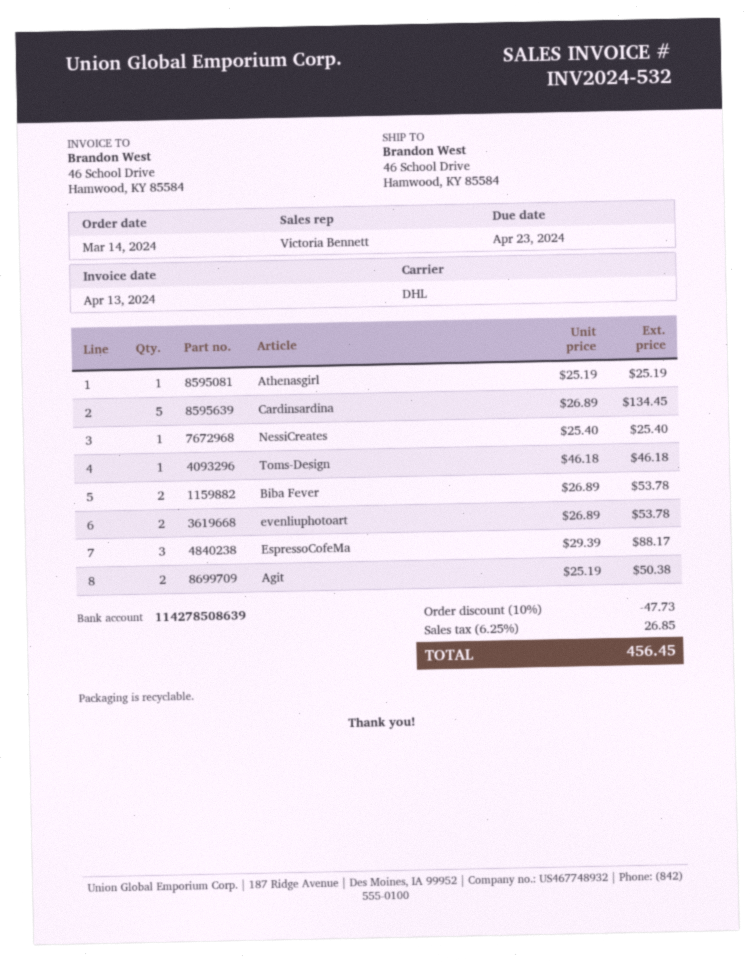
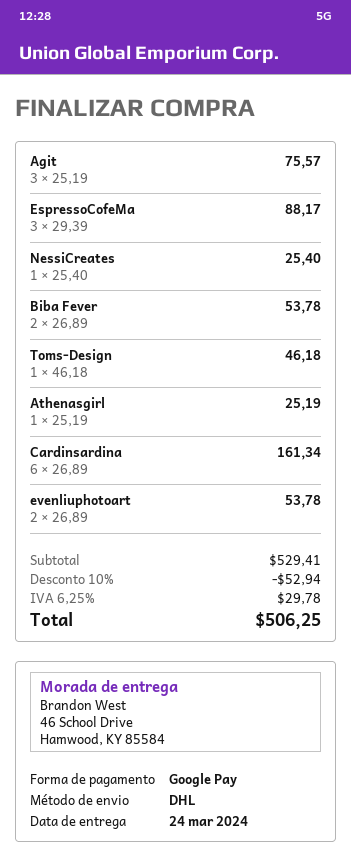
Cardinsardina: 5 x 26.89 = 134.45 -> 6 x 26.89 = 161.34
Agit: 2 x 25.19 = 50.38 -> 3 x 25.19 = 75.57
discount: 10% = 47.73 -> 10% = 52.94
tax: 6.25% = 26.85 -> 6.25% = 29.78
total: 456.45 -> 506.25

